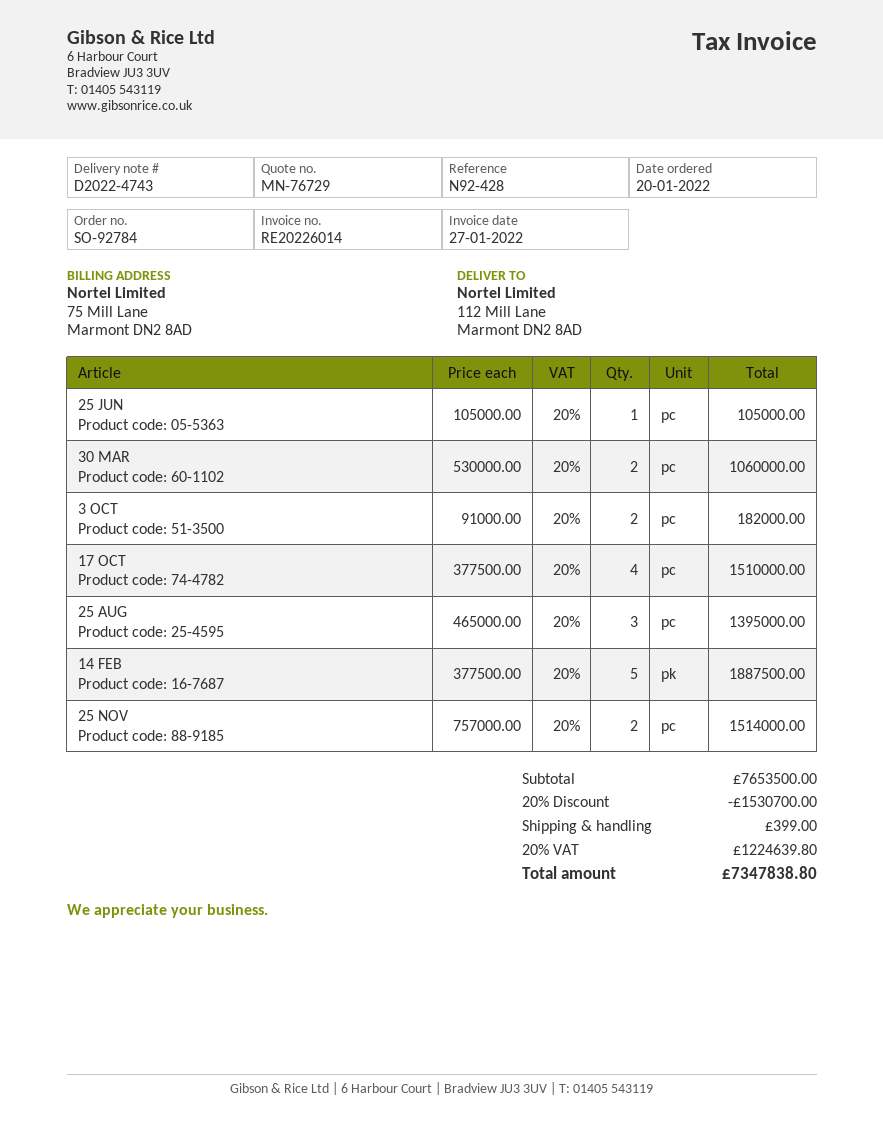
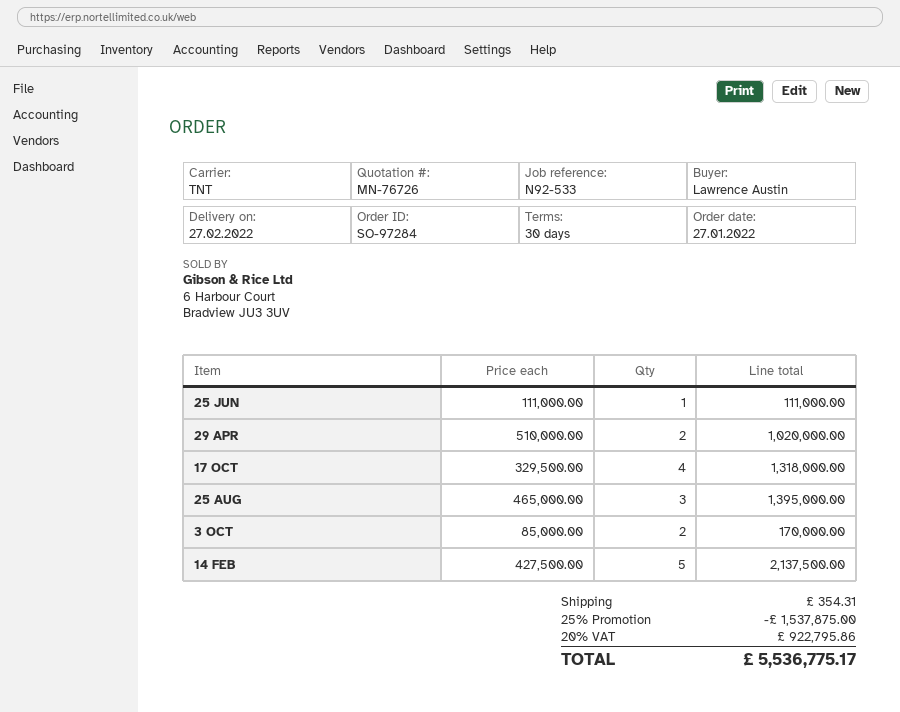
quote number: MN-76729 -> MN-76726
order number: SO-92784 -> SO-97284
order date: 2022-01-20 -> 2022-01-27
reference: N92-428 -> N92-533
25 JUN: 1 x 105000.00 = 105000.00 -> 1 x 111000.00 = 111000.00
30 MAR: 2 x 530000.00 = 1060000.00 -> none
3 OCT: 2 x 91000.00 = 182000.00 -> 2 x 85000.00 = 170000.00
17 OCT: 4 x 377500.00 = 1510000.00 -> 4 x 329500.00 = 1318000.00
14 FEB: 5 x 377500.00 = 1887500.00 -> 5 x 427500.00 = 2137500.00
25 NOV: 2 x 757000.00 = 1514000.00 -> none
29 APR: none -> 2 x 510000.00 = 1020000.00
discount: 20% = 1530700.00 -> 25% = 1537875.00
shipping: 399.00 -> 354.31
tax: 20% = 1224639.80 -> 20% = 922795.86
total: 7347838.80 -> 5536775.17

